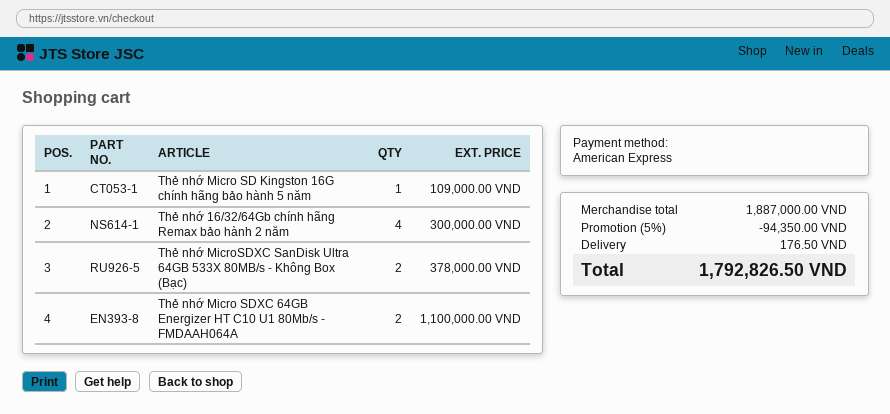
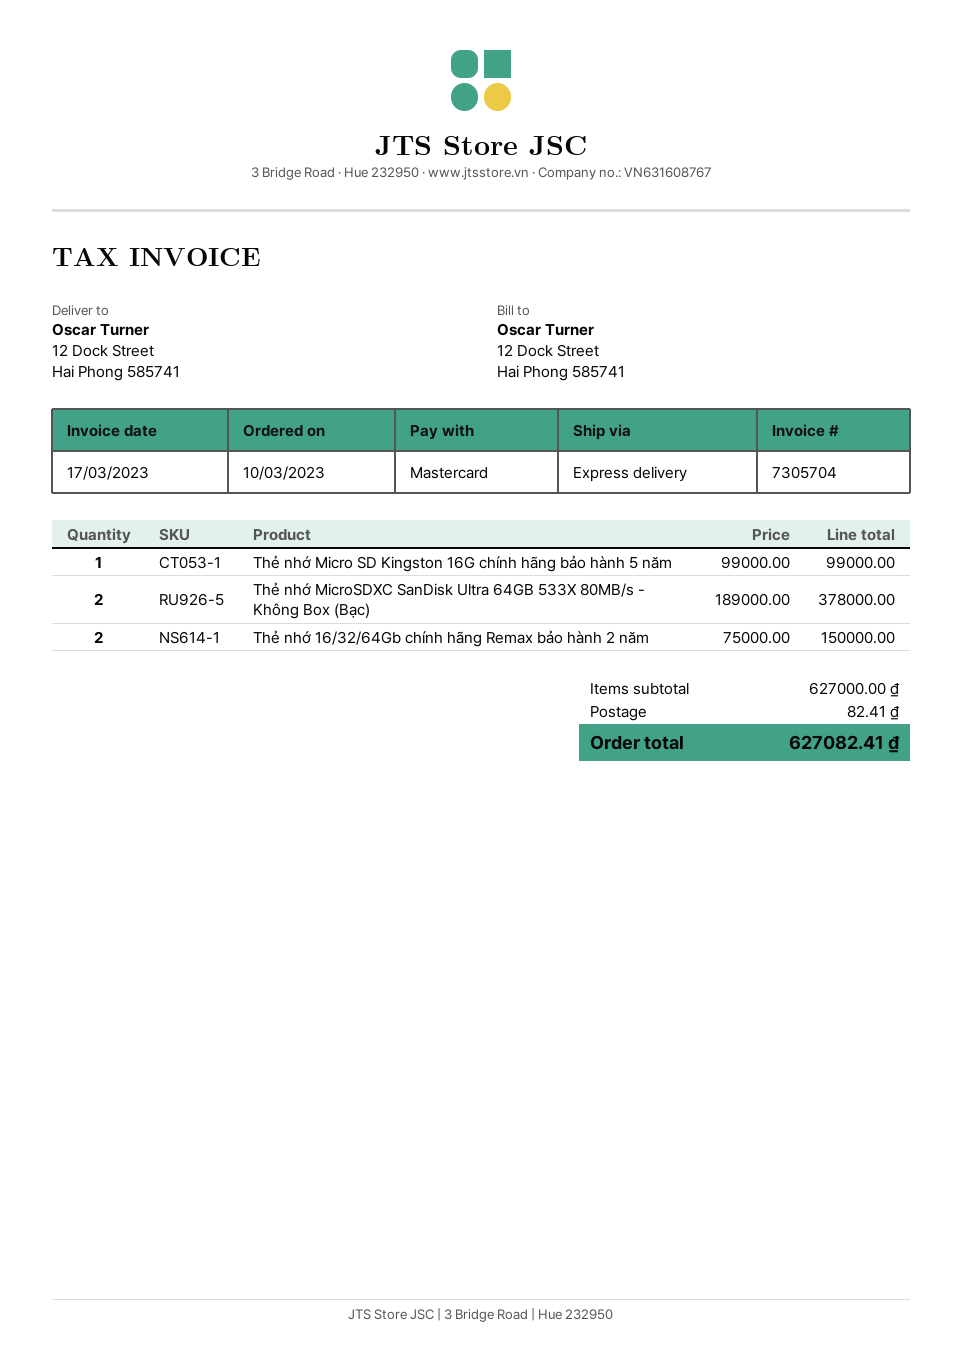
payment method: American Express -> Mastercard
Thẻ nhớ Micro SD Kingston 16G chính hãng bảo hành 5 năm: 1 for 109000.00 -> 1 for 99000.00
Thẻ nhớ 16/32/64Gb chính hãng Remax bảo hành 2 năm: 4 for 300000.00 -> 2 for 150000.00
Thẻ nhớ Micro SDXC 64GB Energizer HT C10 U1 80Mb/s - FMDAAH064A: 2 for 1100000.00 -> none
subtotal: 1887000.00 -> 627000.00
discount: 5% = 94350.00 -> none
shipping: 176.50 -> 82.41
total: 1792826.50 -> 627082.41

